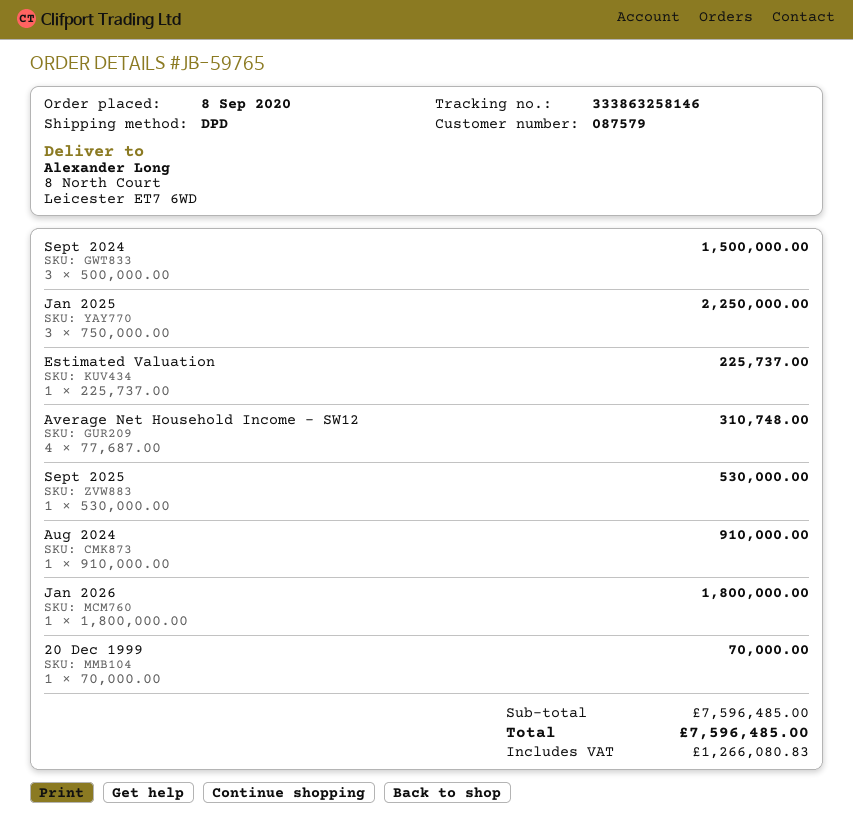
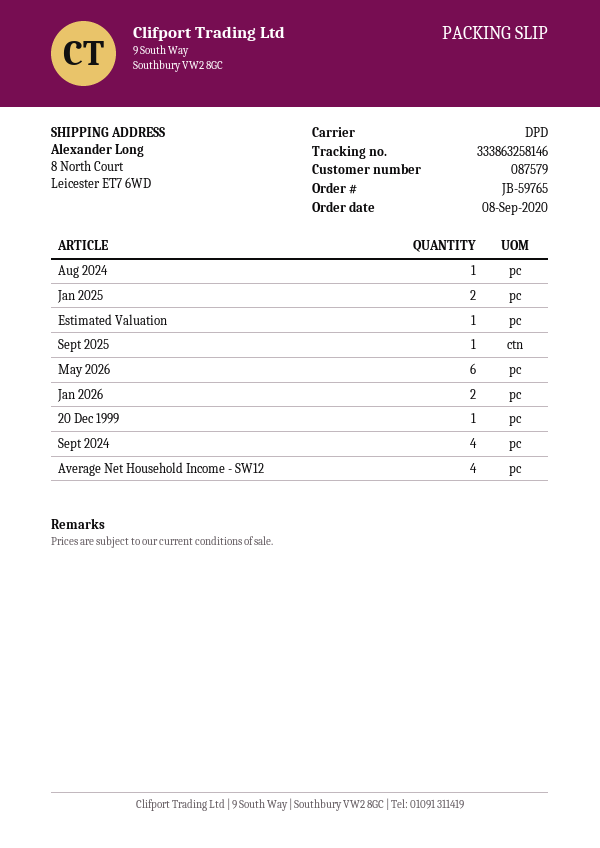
Sept 2024: 3 -> 4
Jan 2025: 3 -> 2
Jan 2026: 1 -> 2
May 2026: none -> 6

